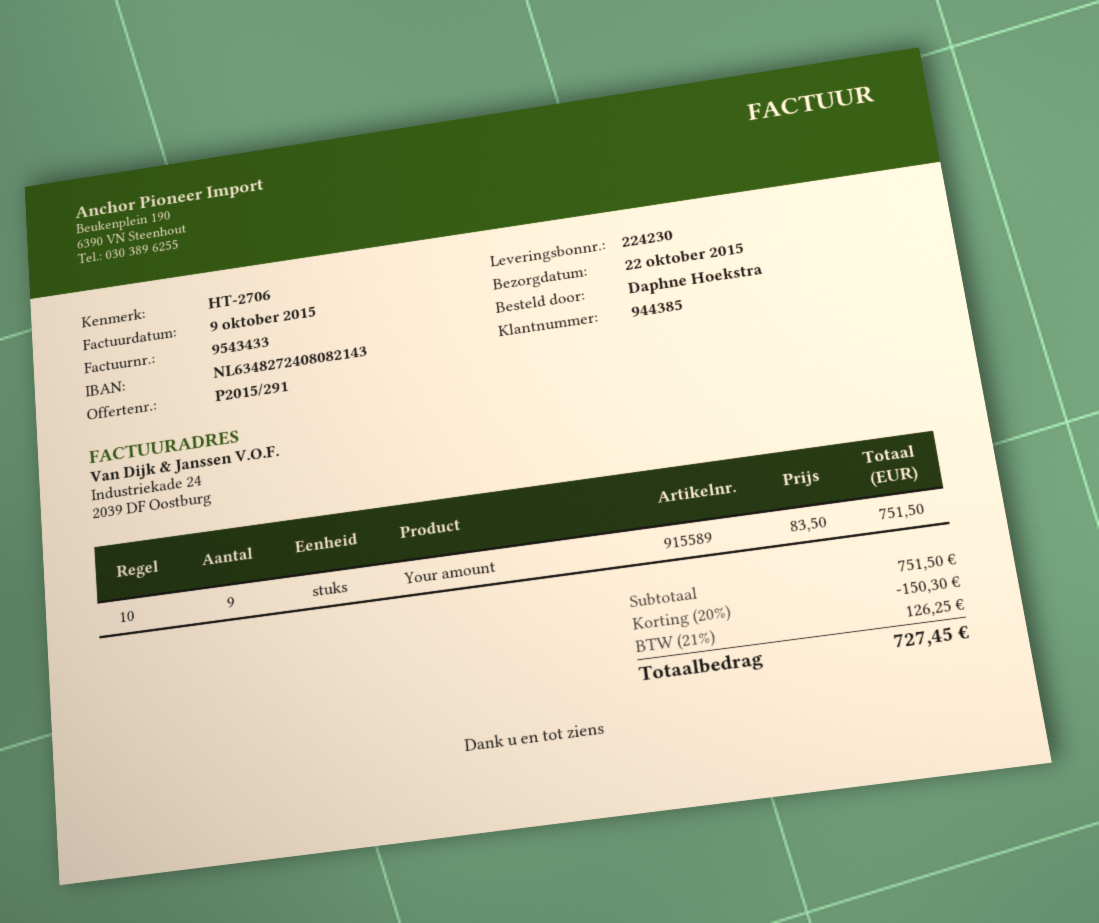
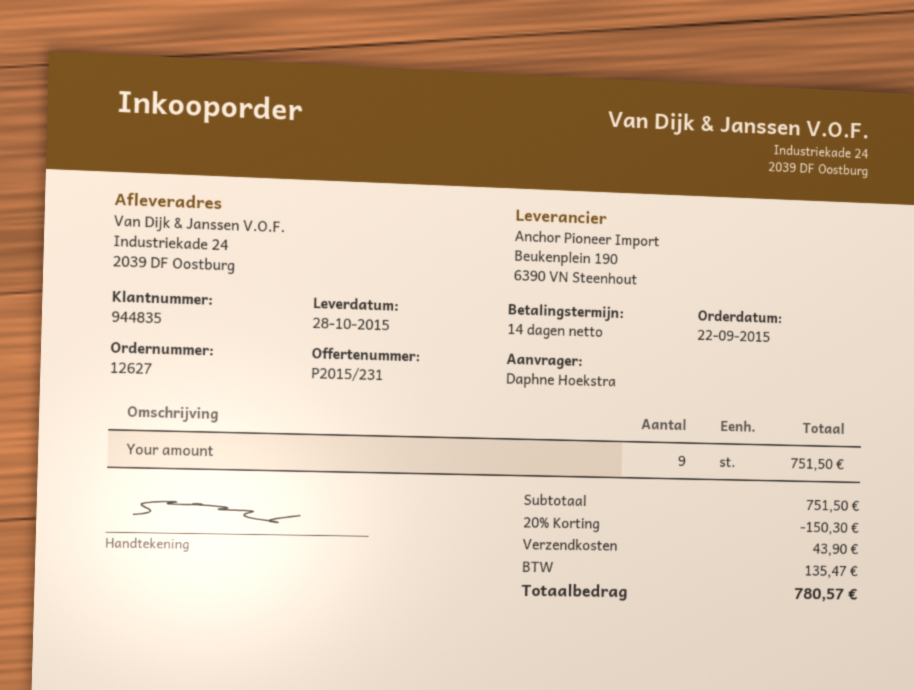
quote number: P2015/291 -> P2015/231
delivery date: 2015-10-22 -> 2015-10-28
customer number: 944385 -> 944835
shipping: none -> 43.90
tax: 126.25 -> 135.47
total: 727.45 -> 780.57

